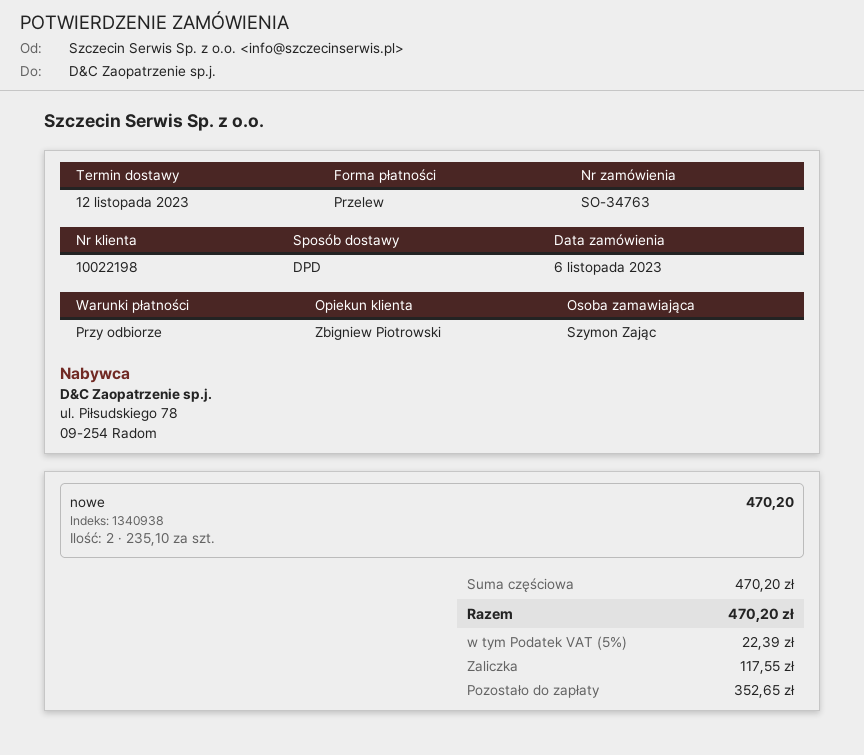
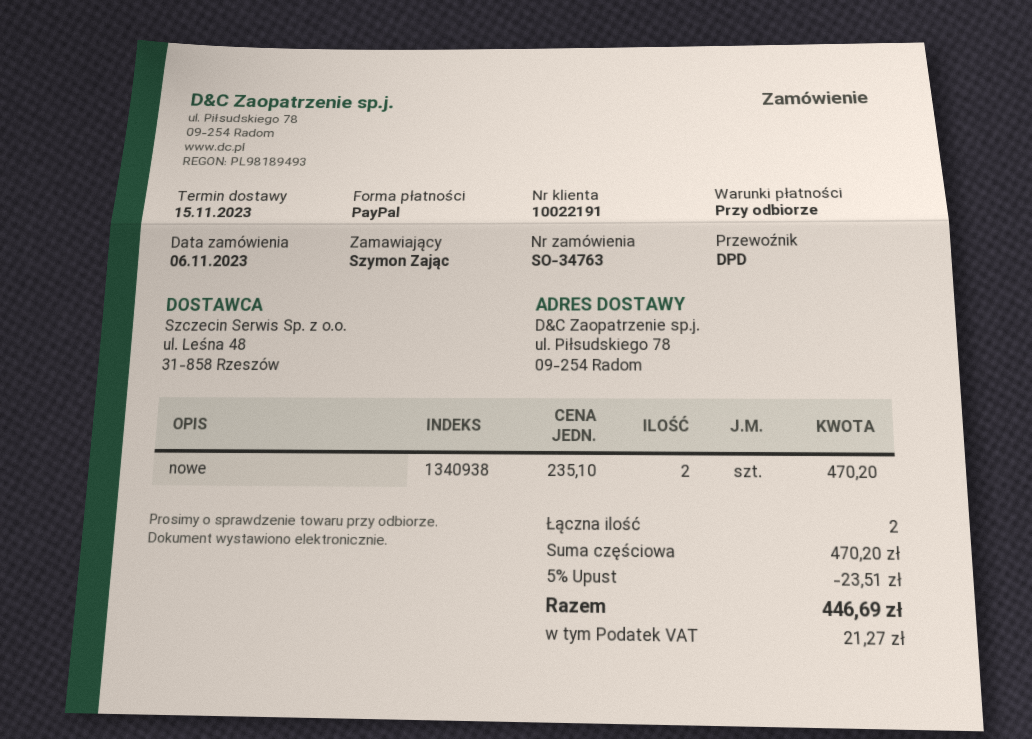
delivery date: 2023-11-12 -> 2023-11-15
customer number: 10022198 -> 10022191
payment method: bank transfer -> PayPal
discount: none -> 5% = 23.51
tax: 22.39 -> 21.27
total: 470.20 -> 446.69

